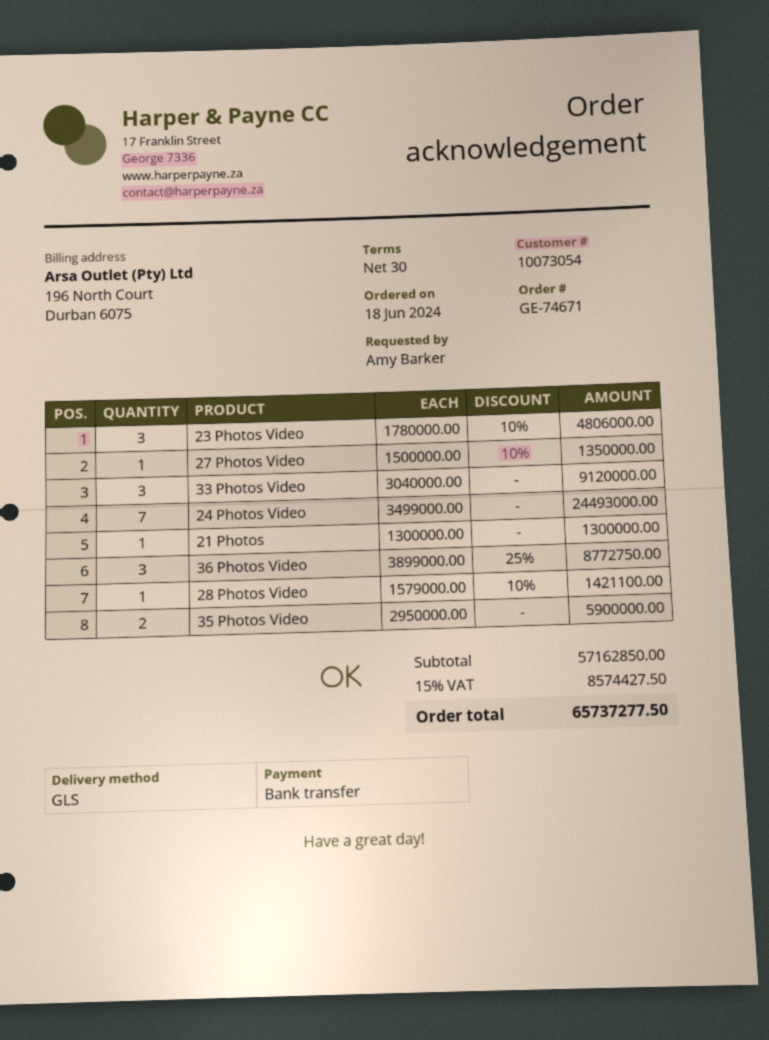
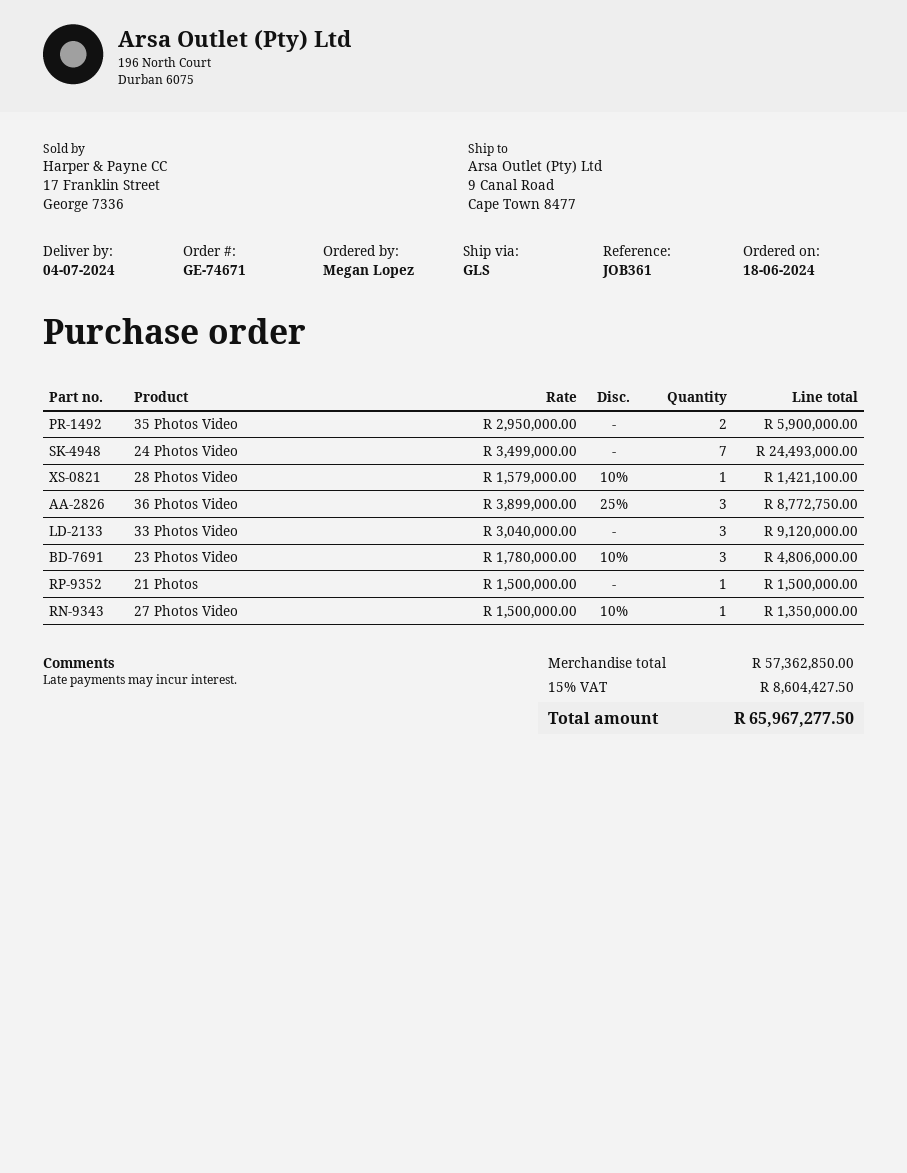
ordered by: Amy Barker -> Megan Lopez
21 Photos: 1 x 1300000.00 = 1300000.00 -> 1 x 1500000.00 = 1500000.00
subtotal: 57162850.00 -> 57362850.00
tax: 15% = 8574427.50 -> 15% = 8604427.50
total: 65737277.50 -> 65967277.50

